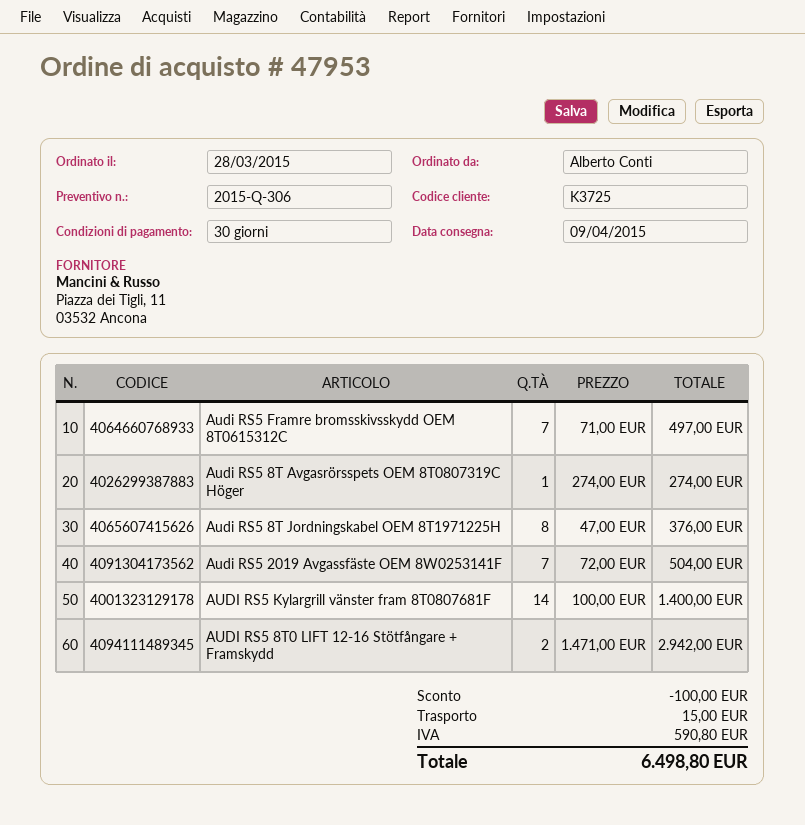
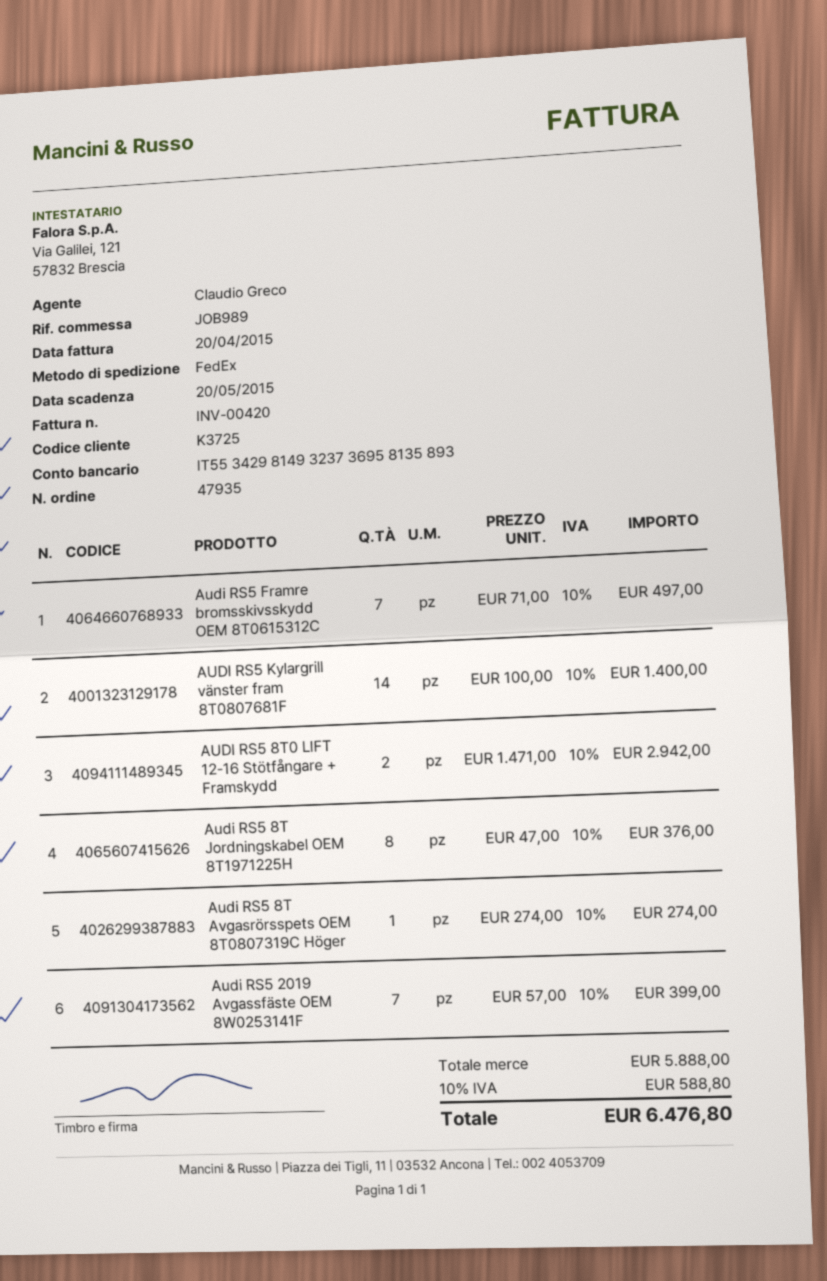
order number: 47953 -> 47935
Audi RS5 2019 Avgassfäste OEM 8W0253141F: 7 x 72.00 = 504.00 -> 7 x 57.00 = 399.00
discount: 100.00 -> none
shipping: 15.00 -> none
tax: 590.80 -> 588.80
total: 6498.80 -> 6476.80

